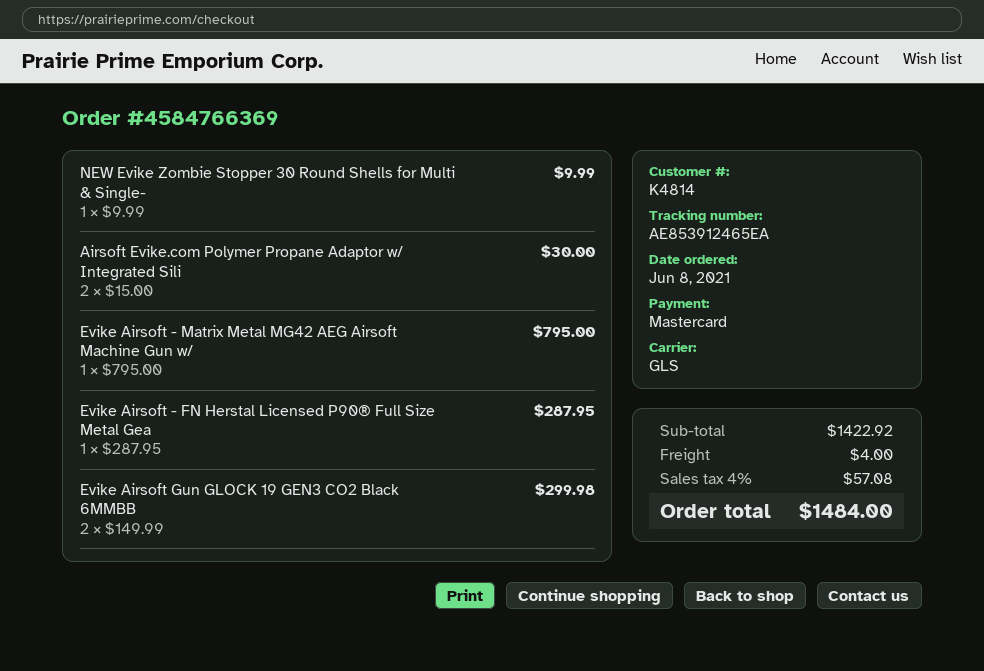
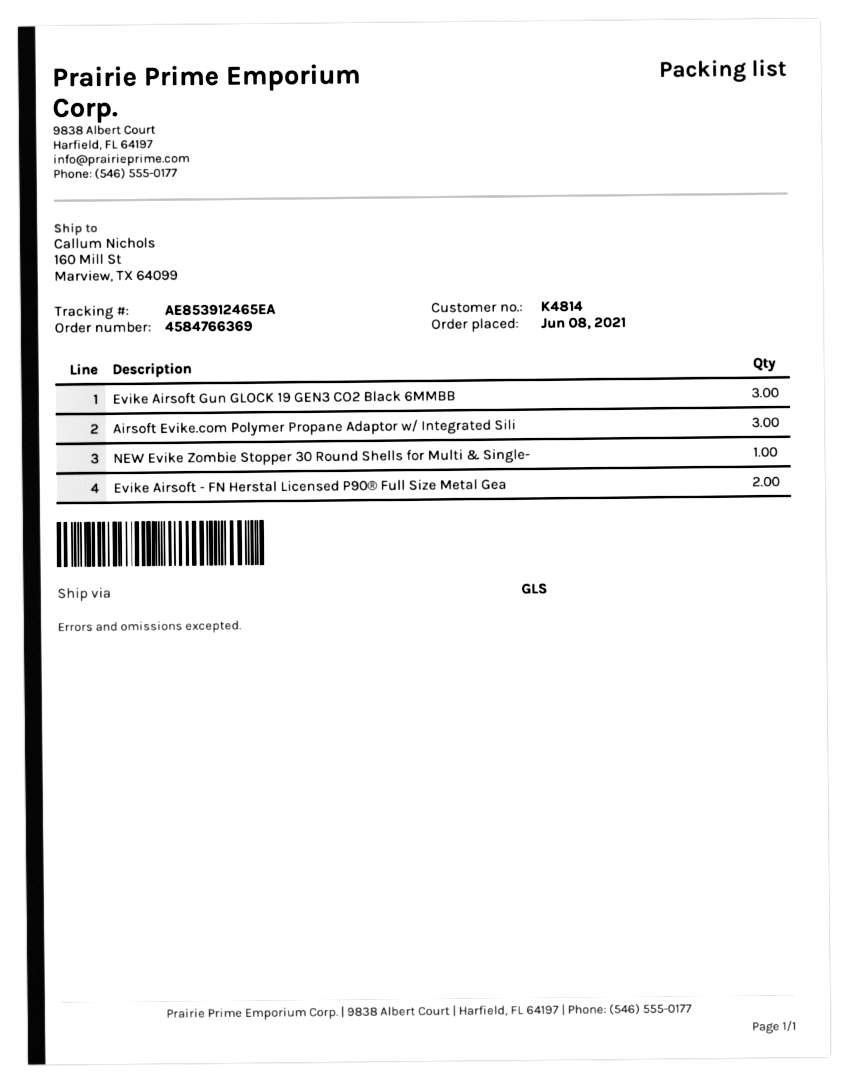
Airsoft Evike.com Polymer Propane Adaptor w/ Integrated Sili: 2 -> 3
Evike Airsoft - Matrix Metal MG42 AEG Airsoft Machine Gun w/: 1 -> none
Evike Airsoft - FN Herstal Licensed P90® Full Size Metal Gea: 1 -> 2
Evike Airsoft Gun GLOCK 19 GEN3 CO2 Black 6MMBB: 2 -> 3

